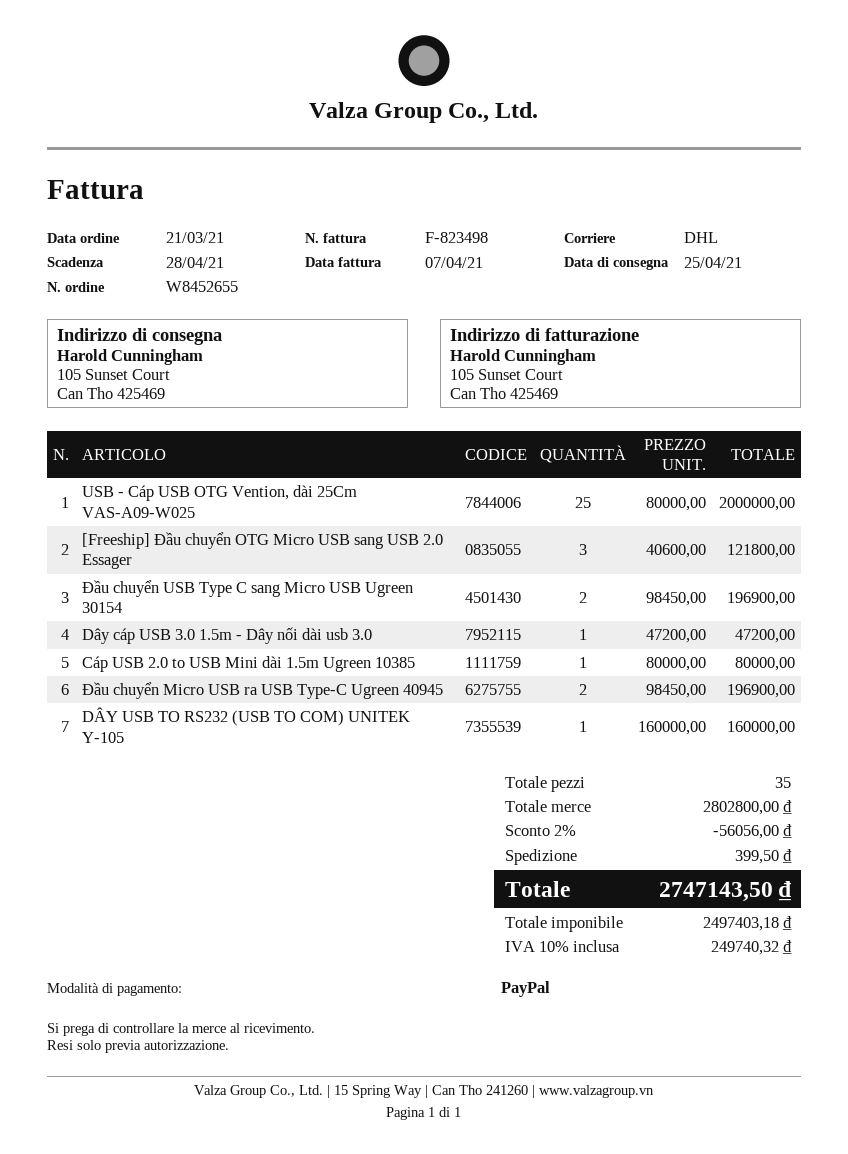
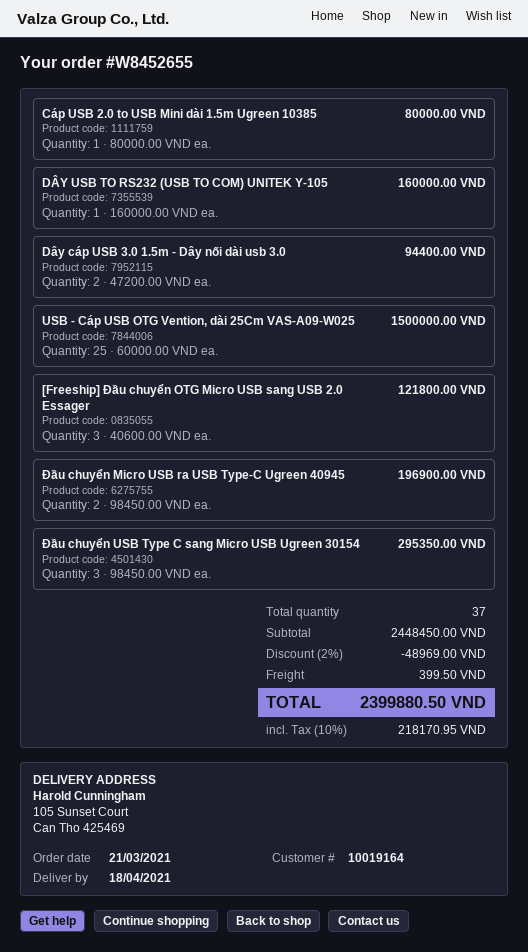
delivery date: 2021-04-25 -> 2021-04-18
USB - Cáp USB OTG Vention, dài 25Cm VAS-A09-W025: 25 x 80000.00 = 2000000.00 -> 25 x 60000.00 = 1500000.00
Đầu chuyển USB Type C sang Micro USB Ugreen 30154: 2 x 98450.00 = 196900.00 -> 3 x 98450.00 = 295350.00
Dây cáp USB 3.0 1.5m - Dây nối dài usb 3.0: 1 x 47200.00 = 47200.00 -> 2 x 47200.00 = 94400.00
total quantity: 35 -> 37
subtotal: 2802800.00 -> 2448450.00
discount: 2% = 56056.00 -> 2% = 48969.00
tax: 10% = 249740.32 -> 10% = 218170.95
total: 2747143.50 -> 2399880.50

